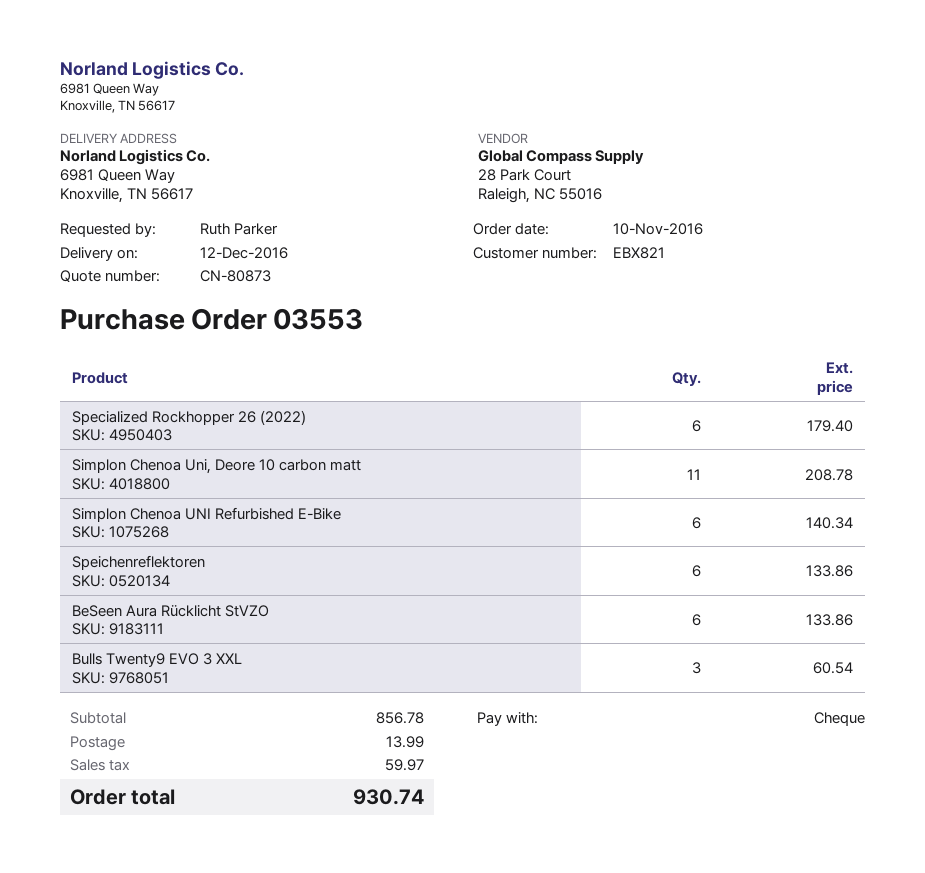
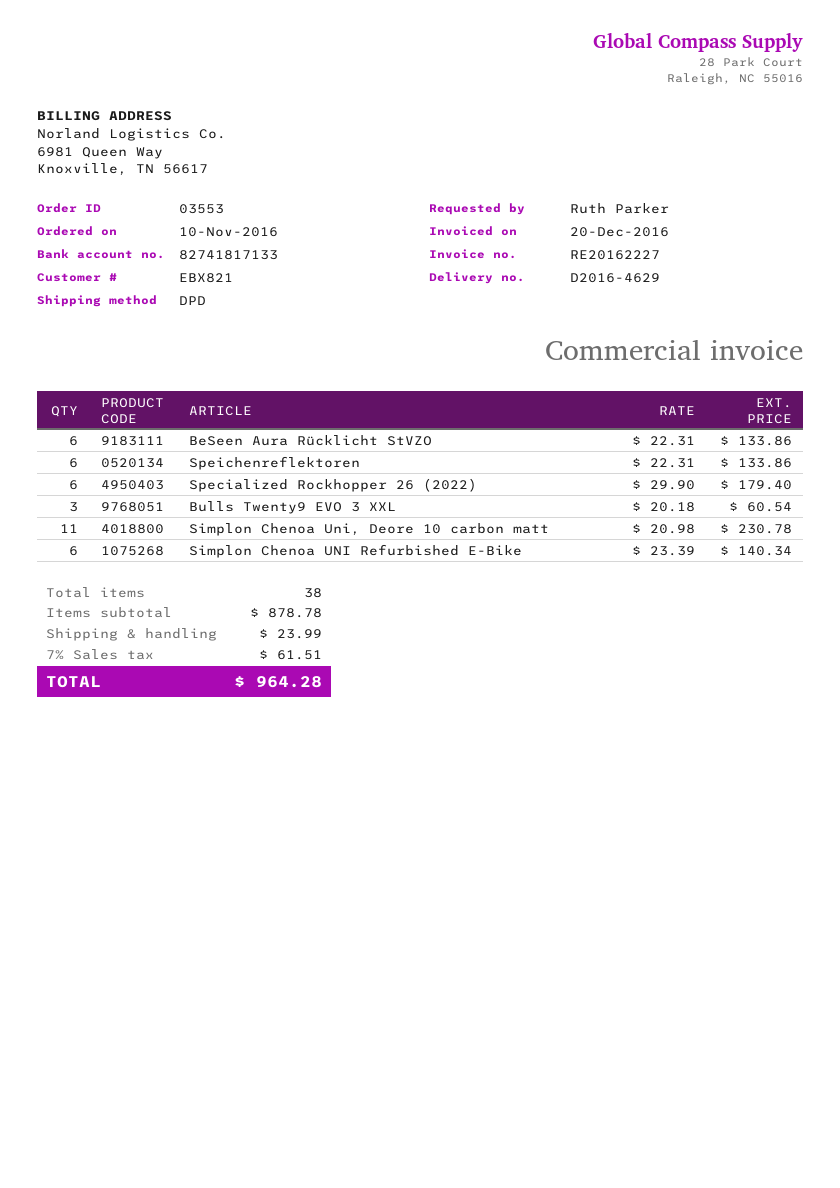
Simplon Chenoa Uni, Deore 10 carbon matt: 11 for 208.78 -> 11 for 230.78
subtotal: 856.78 -> 878.78
shipping: 13.99 -> 23.99
tax: 59.97 -> 61.51
total: 930.74 -> 964.28

